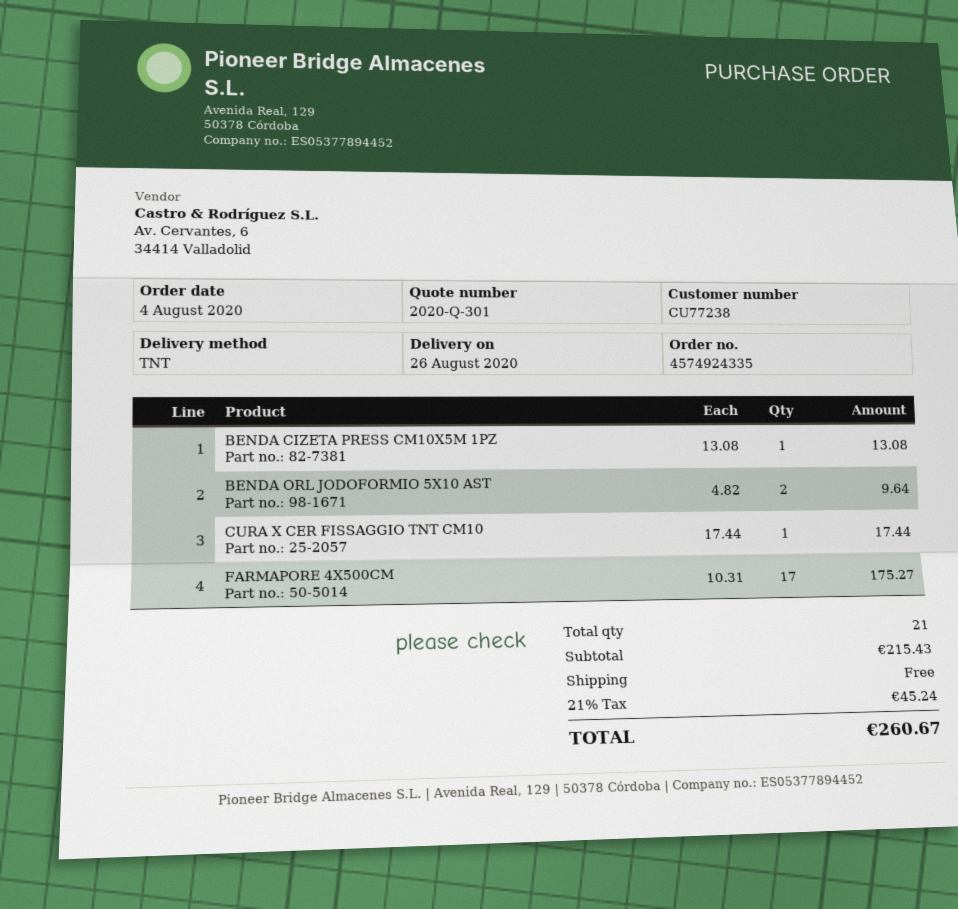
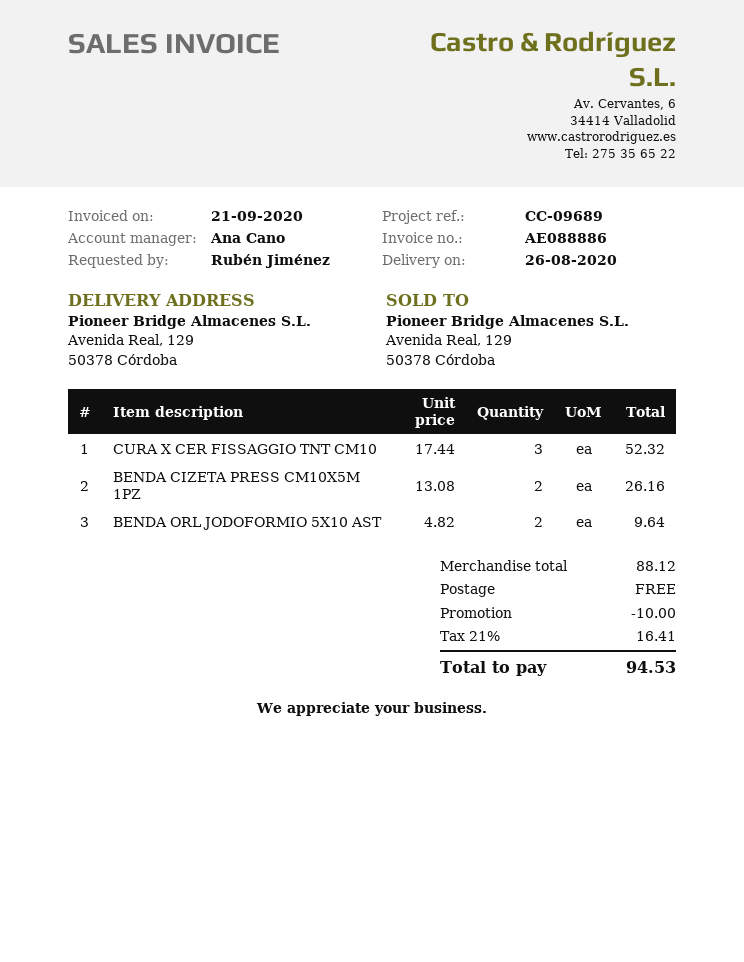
BENDA CIZETA PRESS CM10X5M 1PZ: 1 x 13.08 = 13.08 -> 2 x 13.08 = 26.16
CURA X CER FISSAGGIO TNT CM10: 1 x 17.44 = 17.44 -> 3 x 17.44 = 52.32
FARMAPORE 4X500CM: 17 x 10.31 = 175.27 -> none
subtotal: 215.43 -> 88.12
discount: none -> 10.00
tax: 21% = 45.24 -> 21% = 16.41
total: 260.67 -> 94.53

